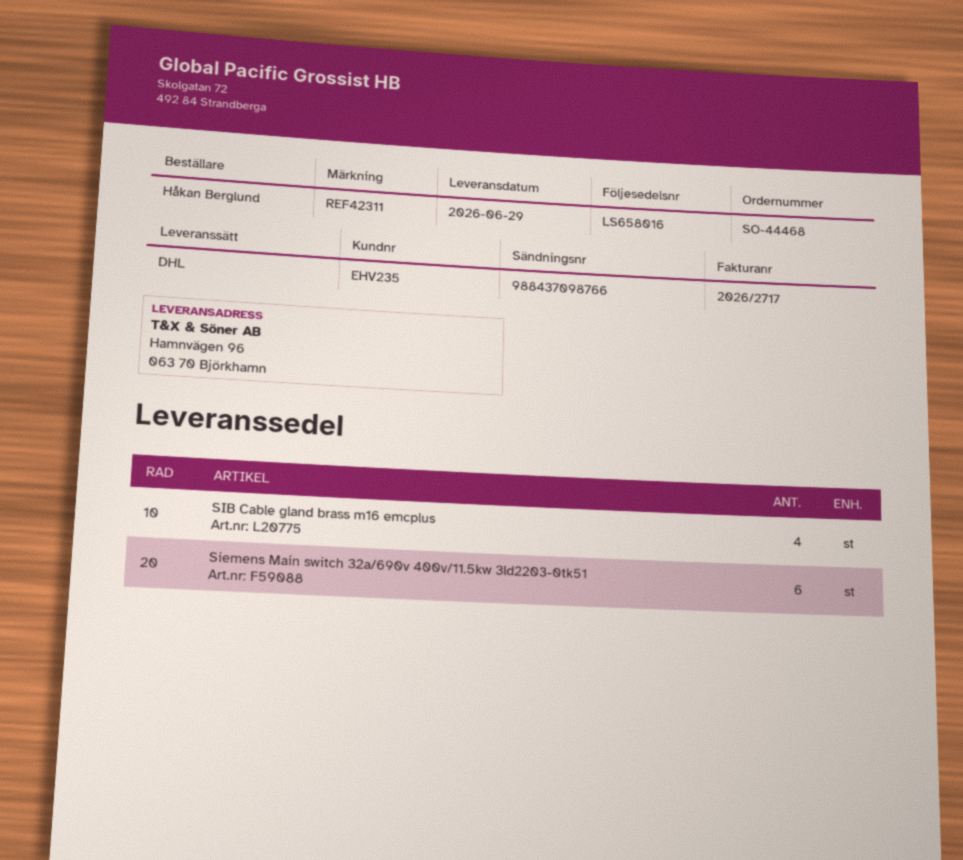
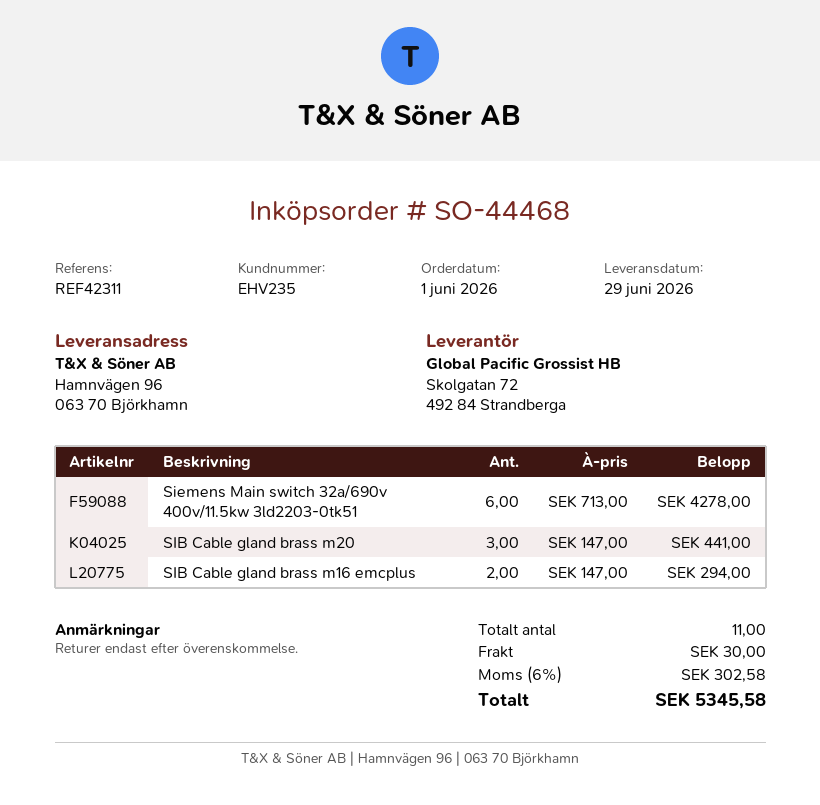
SIB Cable gland brass m16 emcplus: 4 -> 2
SIB Cable gland brass m20: none -> 3

